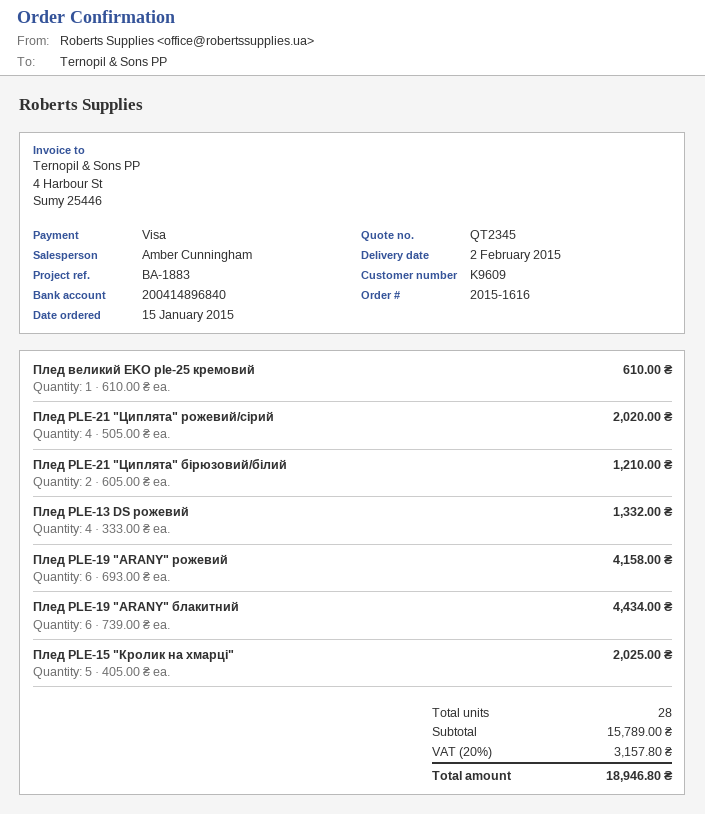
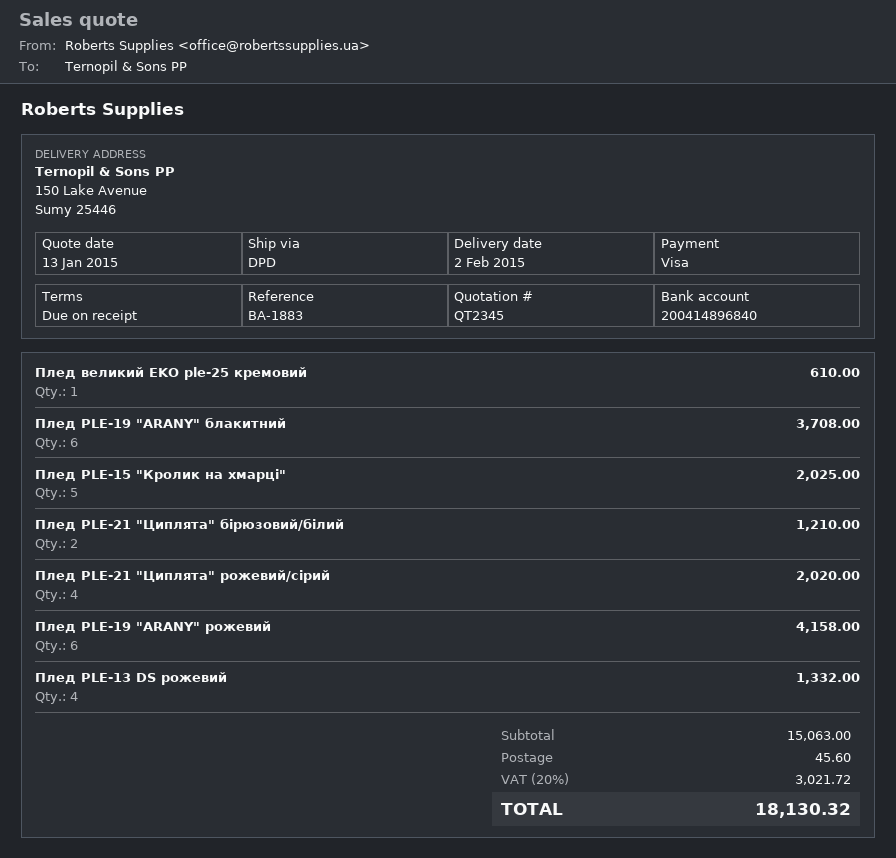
Плед PLE-19 "ARANY" блакитний: 6 for 4434.00 -> 6 for 3708.00
subtotal: 15789.00 -> 15063.00
shipping: none -> 45.60
tax: 20% = 3157.80 -> 20% = 3021.72
total: 18946.80 -> 18130.32

